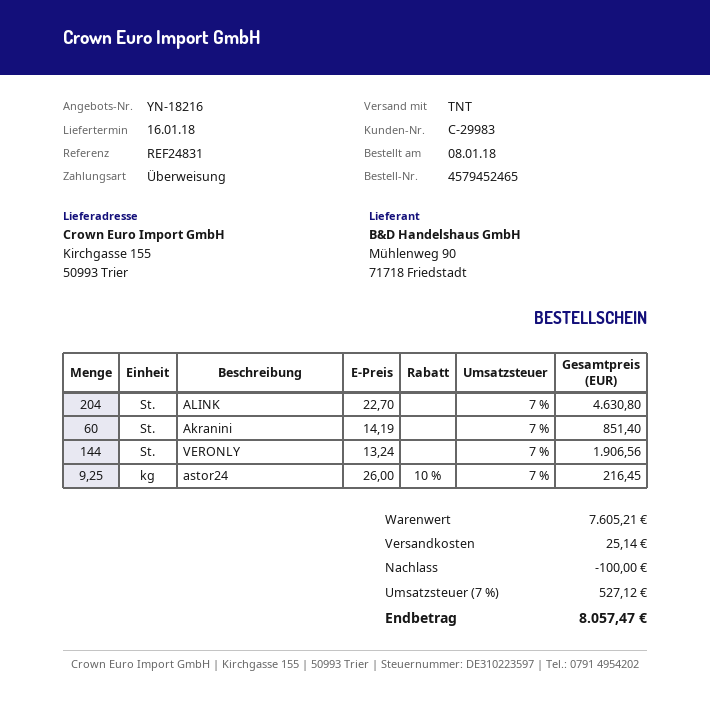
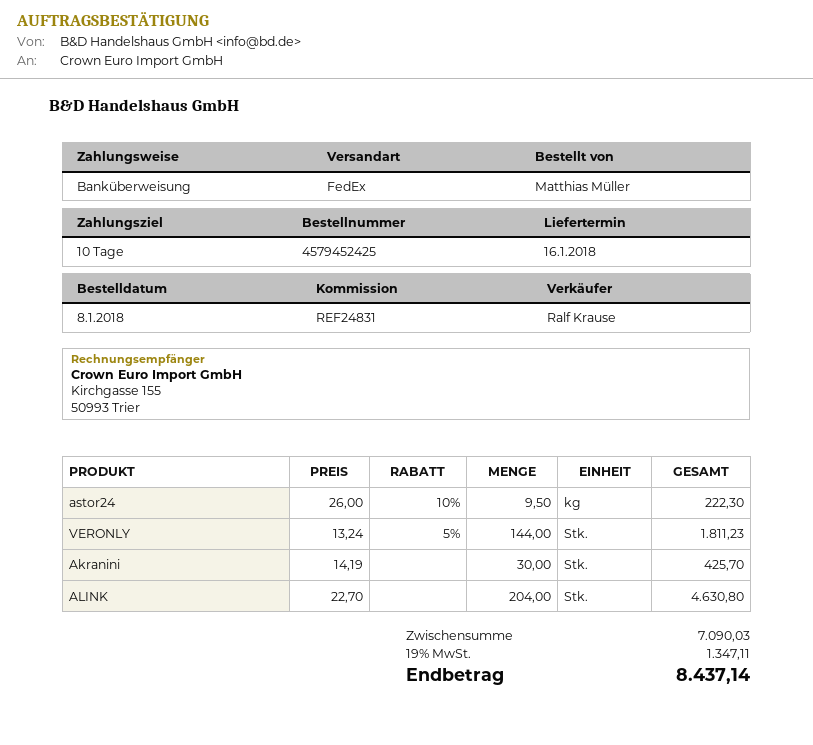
order number: 4579452465 -> 4579452425
shipping method: TNT -> FedEx
Akranini: 60 x 14.19 = 851.40 -> 30 x 14.19 = 425.70
VERONLY: 144 x 13.24 = 1906.56 -> 144 x 13.24 - 5% = 1811.23
astor24: 9.25 x 26.00 - 10% = 216.45 -> 9.5 x 26.00 - 10% = 222.30
subtotal: 7605.21 -> 7090.03
discount: 100.00 -> none
shipping: 25.14 -> none
tax: 7% = 527.12 -> 19% = 1347.11
total: 8057.47 -> 8437.14

